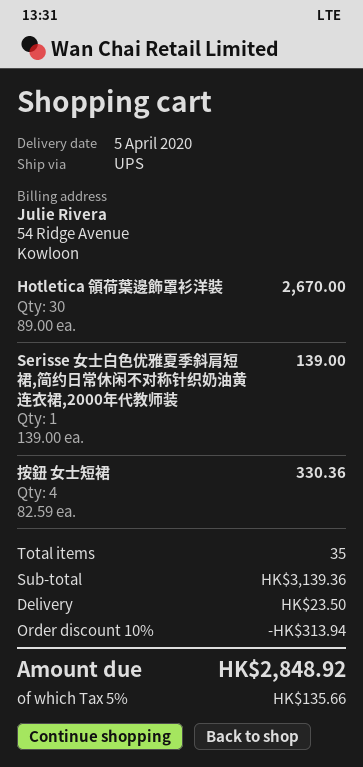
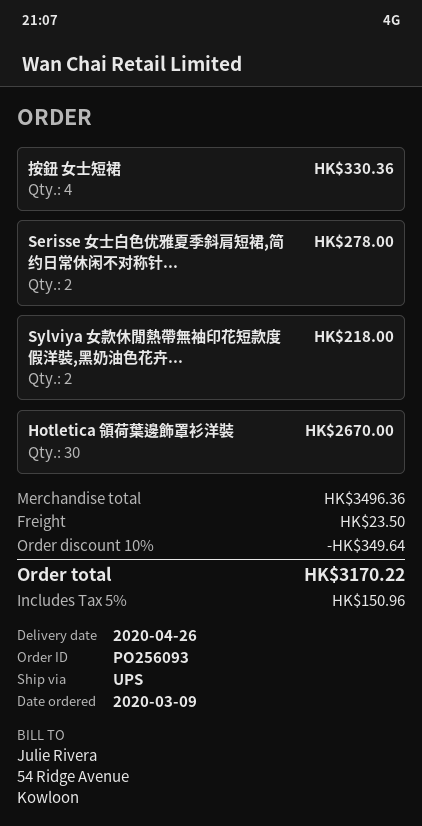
delivery date: 2020-04-05 -> 2020-04-26
Serisse 女士白色优雅夏季斜肩短裙,简约日常休闲不对称针织奶油黄连衣裙,2000年代教师装: 1 for 139.00 -> 2 for 278.00
Sylviya 女款休閒熱帶無袖印花短款度假洋裝,黑奶油色花卉...: none -> 2 for 218.00
subtotal: 3139.36 -> 3496.36
discount: 10% = 313.94 -> 10% = 349.64
tax: 5% = 135.66 -> 5% = 150.96
total: 2848.92 -> 3170.22

